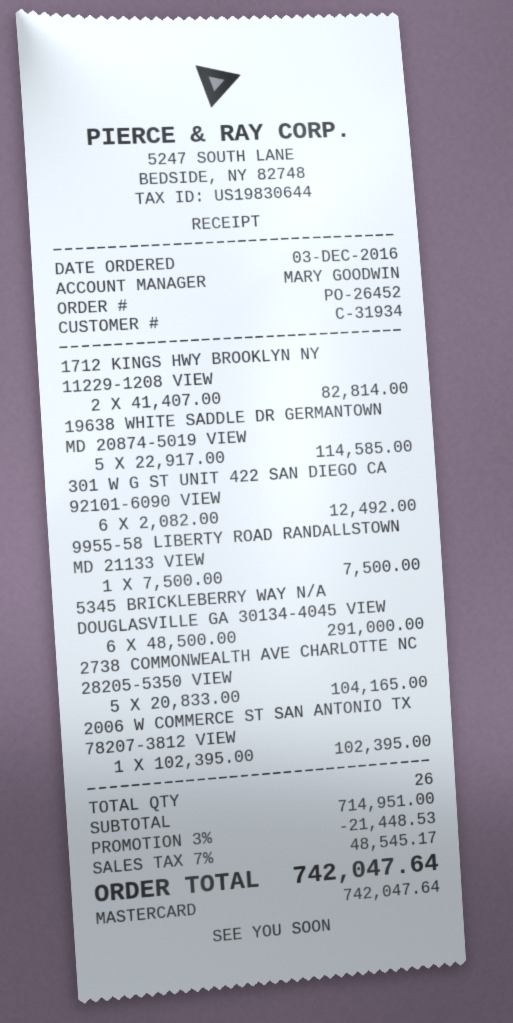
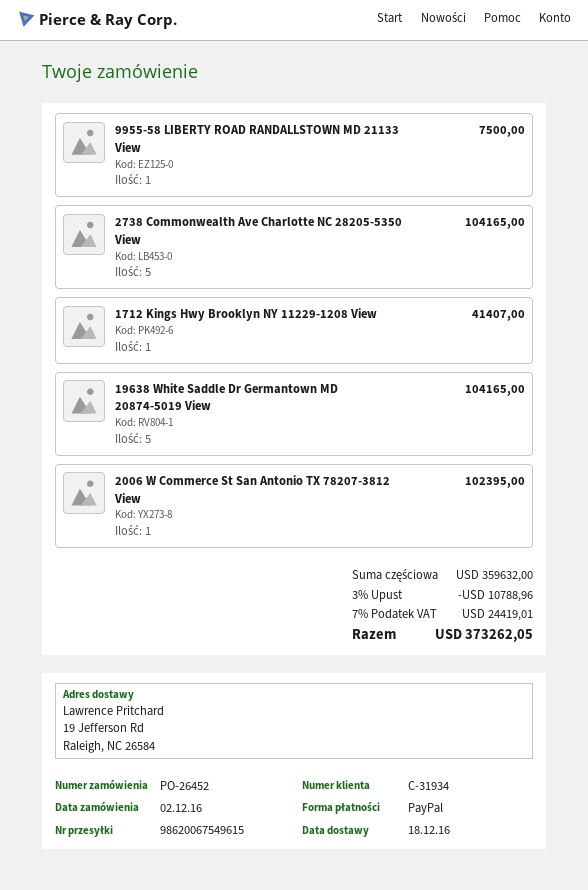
order date: 2016-12-03 -> 2016-12-02
payment method: Mastercard -> PayPal
1712 KINGS HWY BROOKLYN NY 11229-1208 VIEW: 2 for 82814.00 -> 1 for 41407.00
19638 WHITE SADDLE DR GERMANTOWN MD 20874-5019 VIEW: 5 for 114585.00 -> 5 for 104165.00
301 W G ST UNIT 422 SAN DIEGO CA 92101-6090 VIEW: 6 for 12492.00 -> none
5345 BRICKLEBERRY WAY N/A DOUGLASVILLE GA 30134-4045 VIEW: 6 for 291000.00 -> none
subtotal: 714951.00 -> 359632.00
discount: 3% = 21448.53 -> 3% = 10788.96
tax: 7% = 48545.17 -> 7% = 24419.01
total: 742047.64 -> 373262.05

